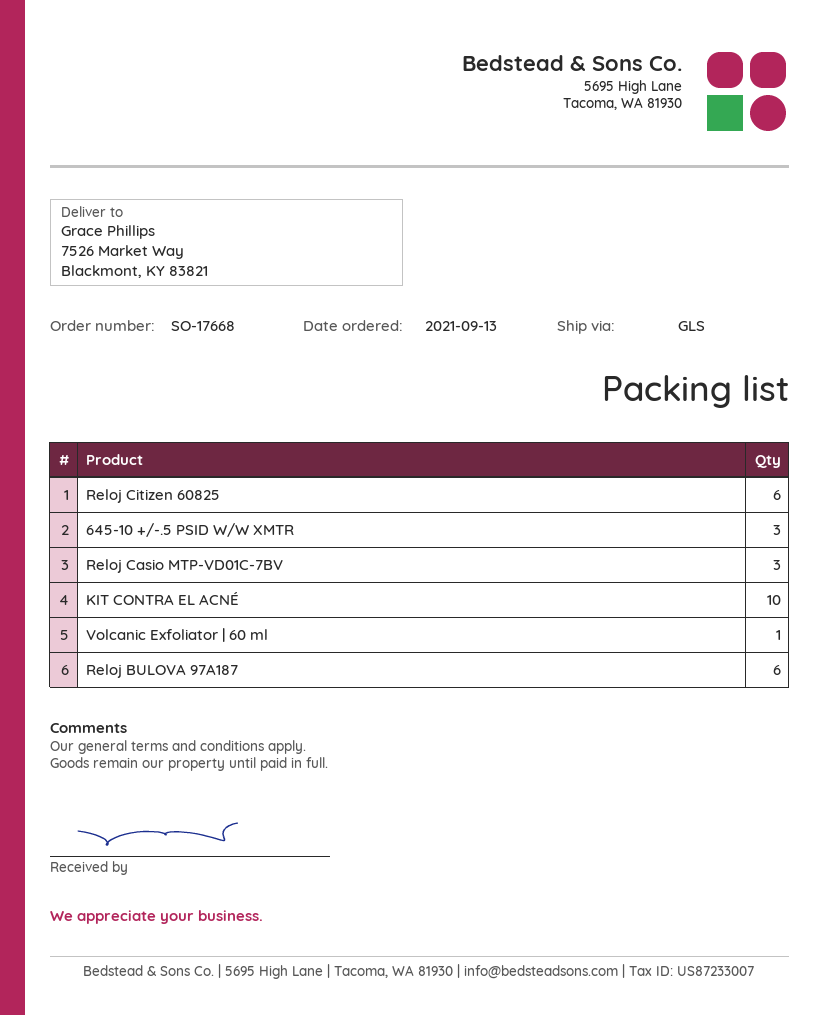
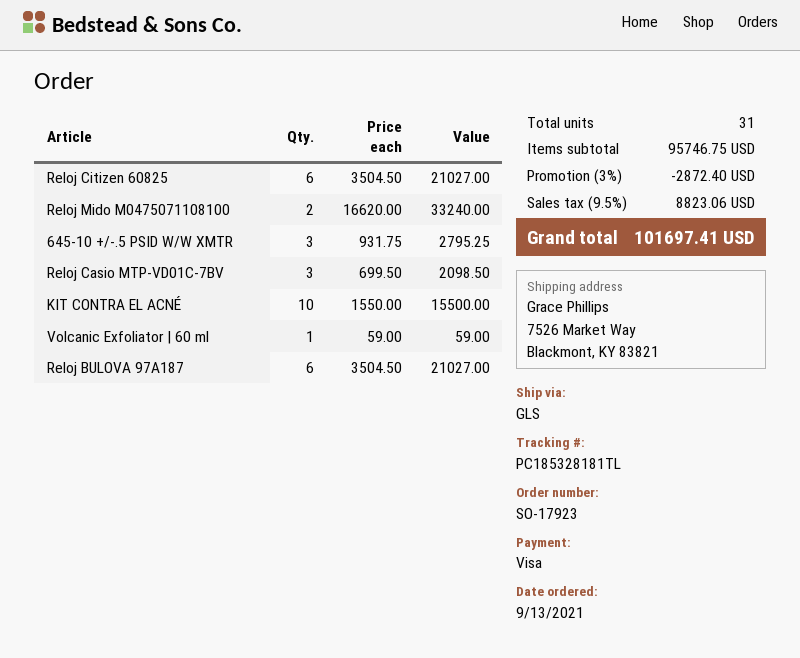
order number: SO-17668 -> SO-17923
Reloj Mido M0475071108100: none -> 2

